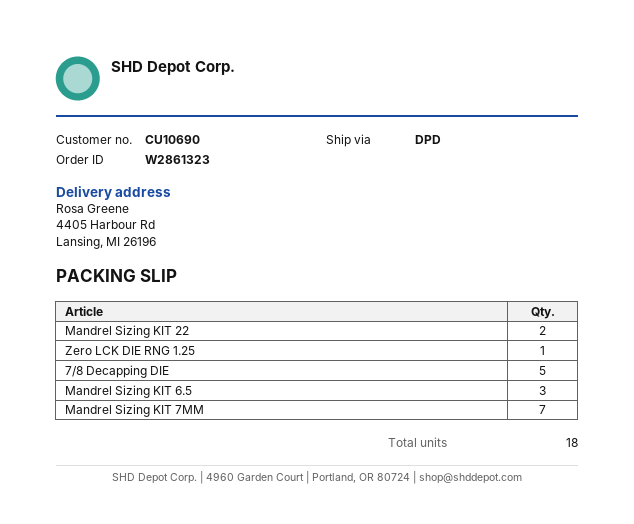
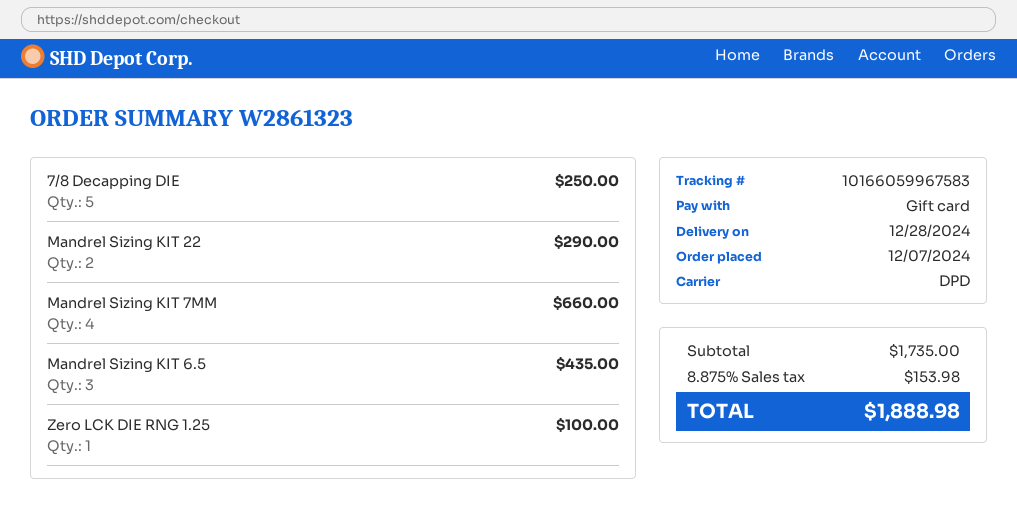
Mandrel Sizing KIT 7MM: 7 -> 4

